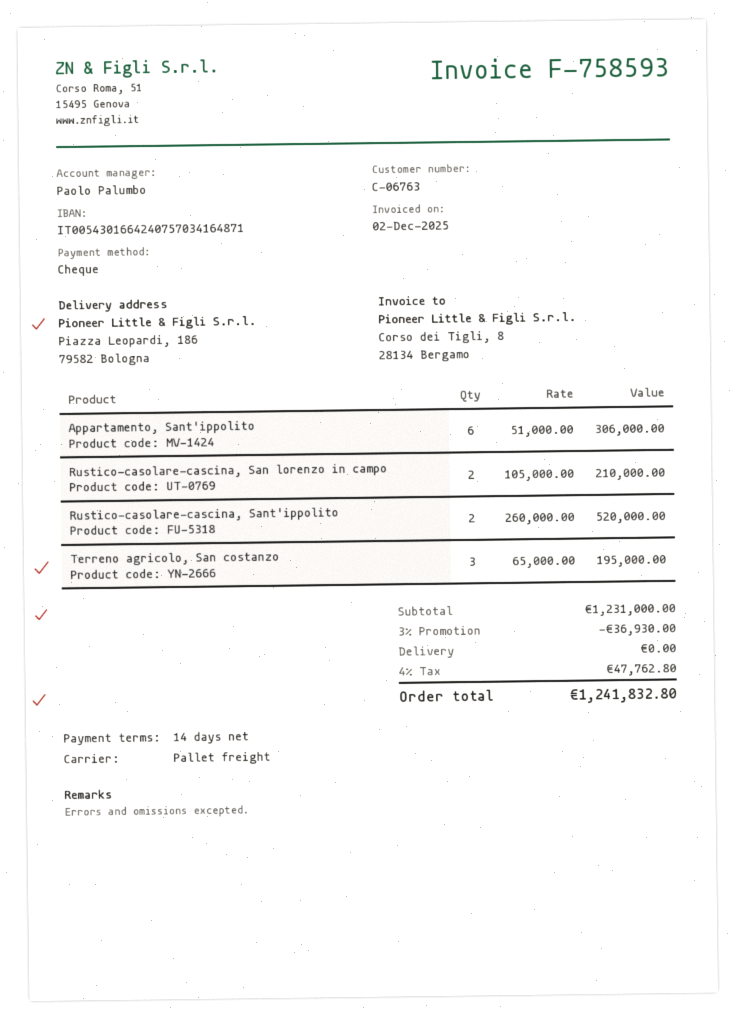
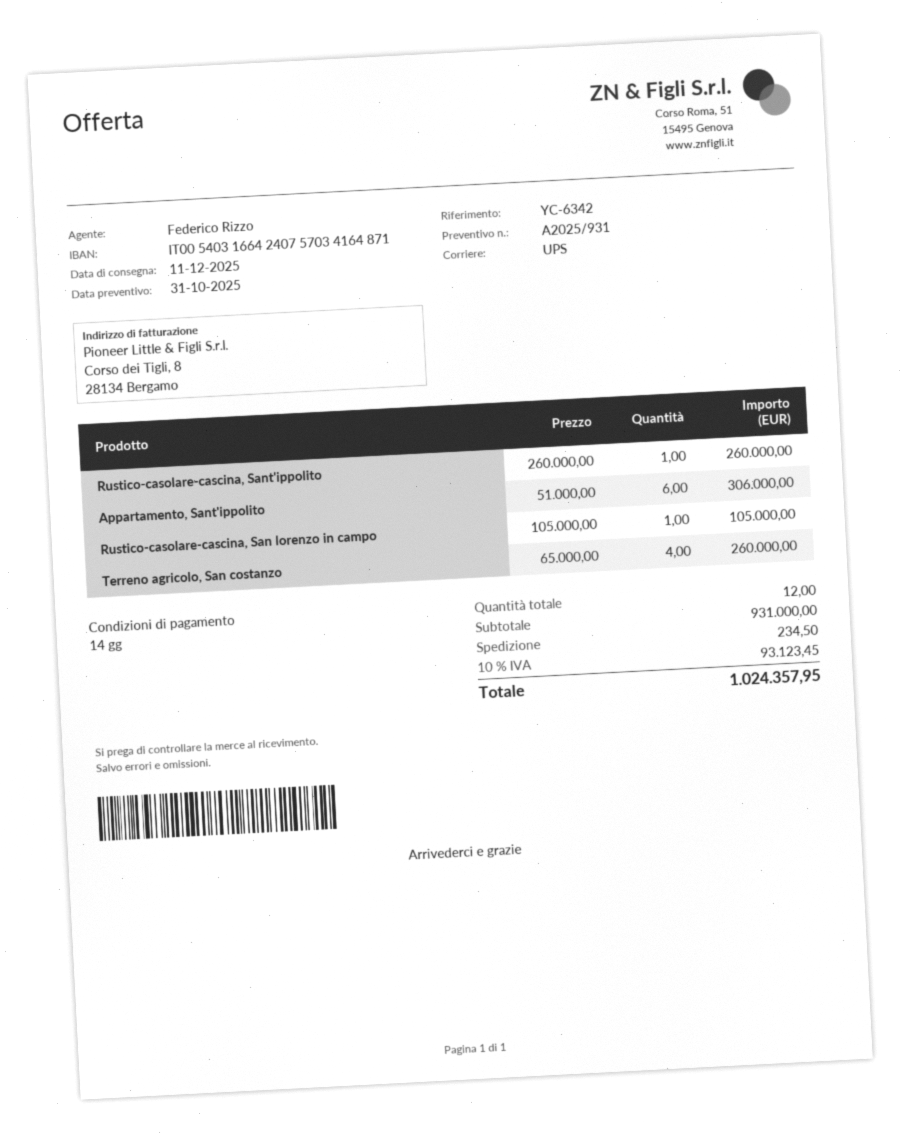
sales rep: Paolo Palumbo -> Federico Rizzo
bank account: IT0054301664240757034164871 -> IT0054031664240757034164871
shipping method: pallet freight -> UPS
Rustico-casolare-cascina, San lorenzo in campo: 2 x 105000.00 = 210000.00 -> 1 x 105000.00 = 105000.00
Rustico-casolare-cascina, Sant'ippolito: 2 x 260000.00 = 520000.00 -> 1 x 260000.00 = 260000.00
Terreno agricolo, San costanzo: 3 x 65000.00 = 195000.00 -> 4 x 65000.00 = 260000.00
subtotal: 1231000.00 -> 931000.00
discount: 3% = 36930.00 -> none
shipping: 0.00 -> 234.50
tax: 4% = 47762.80 -> 10% = 93123.45
total: 1241832.80 -> 1024357.95

